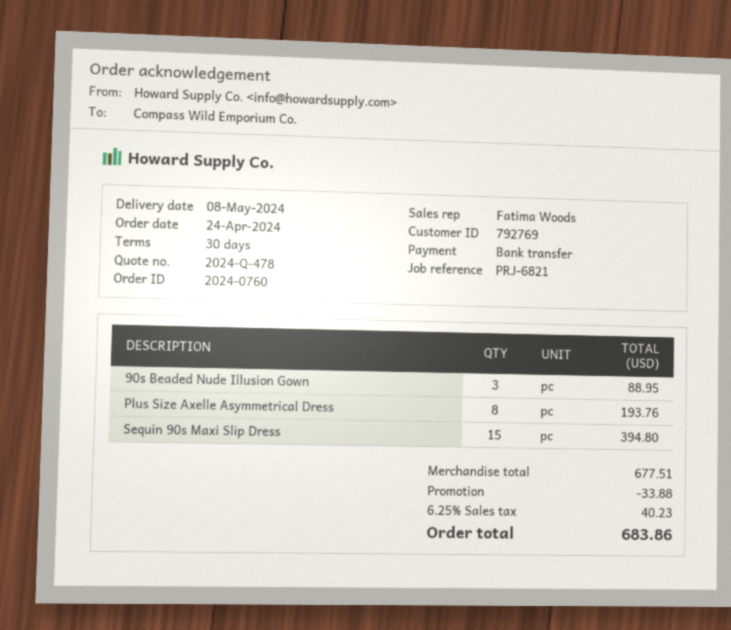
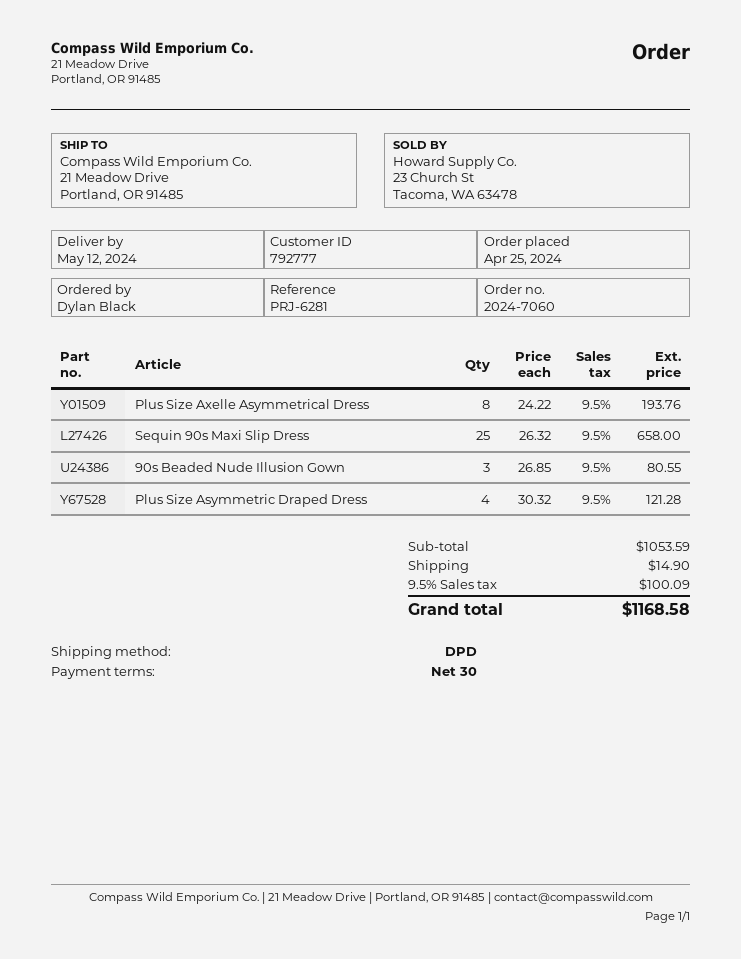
order number: 2024-0760 -> 2024-7060
order date: 2024-04-24 -> 2024-04-25
delivery date: 2024-05-08 -> 2024-05-12
customer number: 792769 -> 792777
reference: PRJ-6821 -> PRJ-6281
90s Beaded Nude Illusion Gown: 3 for 88.95 -> 3 for 80.55
Sequin 90s Maxi Slip Dress: 15 for 394.80 -> 25 for 658.00
Plus Size Asymmetric Draped Dress: none -> 4 for 121.28
subtotal: 677.51 -> 1053.59
discount: 33.88 -> none
shipping: none -> 14.90
tax: 6.25% = 40.23 -> 9.5% = 100.09
total: 683.86 -> 1168.58

